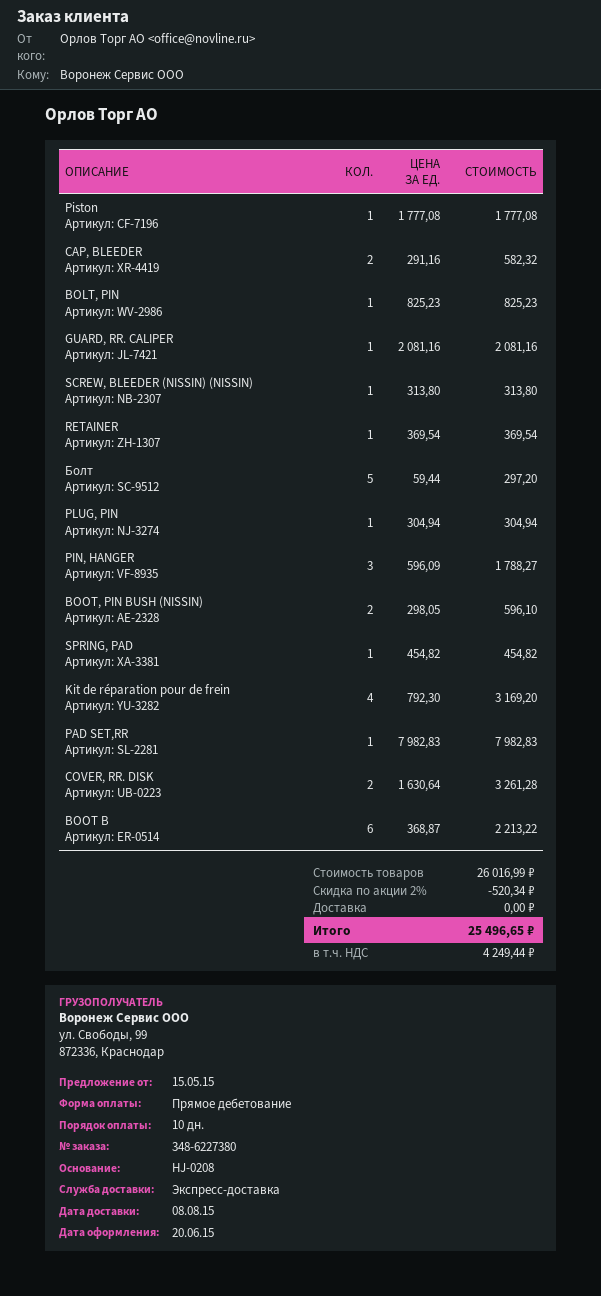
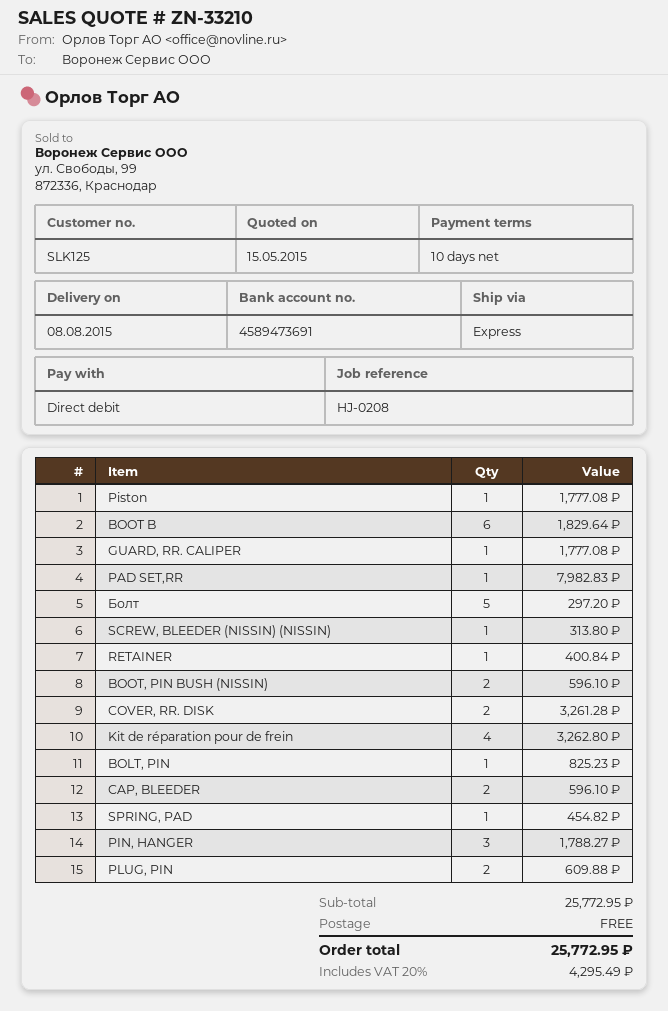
CAP, BLEEDER: 2 for 582.32 -> 2 for 596.10
GUARD, RR. CALIPER: 1 for 2081.16 -> 1 for 1777.08
RETAINER: 1 for 369.54 -> 1 for 400.84
PLUG, PIN: 1 for 304.94 -> 2 for 609.88
Kit de réparation pour de frein: 4 for 3169.20 -> 4 for 3262.80
BOOT B: 6 for 2213.22 -> 6 for 1829.64
subtotal: 26016.99 -> 25772.95
discount: 2% = 520.34 -> none
tax: 4249.44 -> 4295.49
total: 25496.65 -> 25772.95

